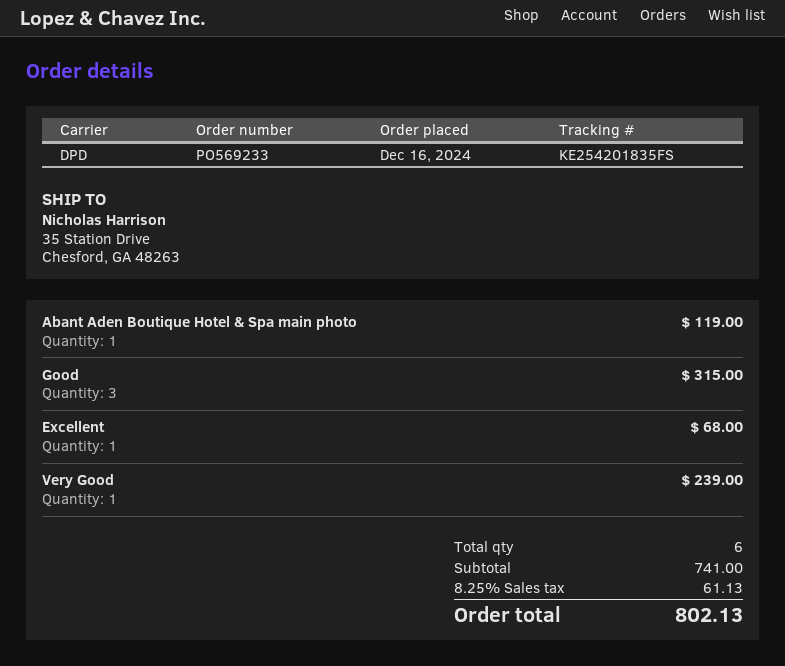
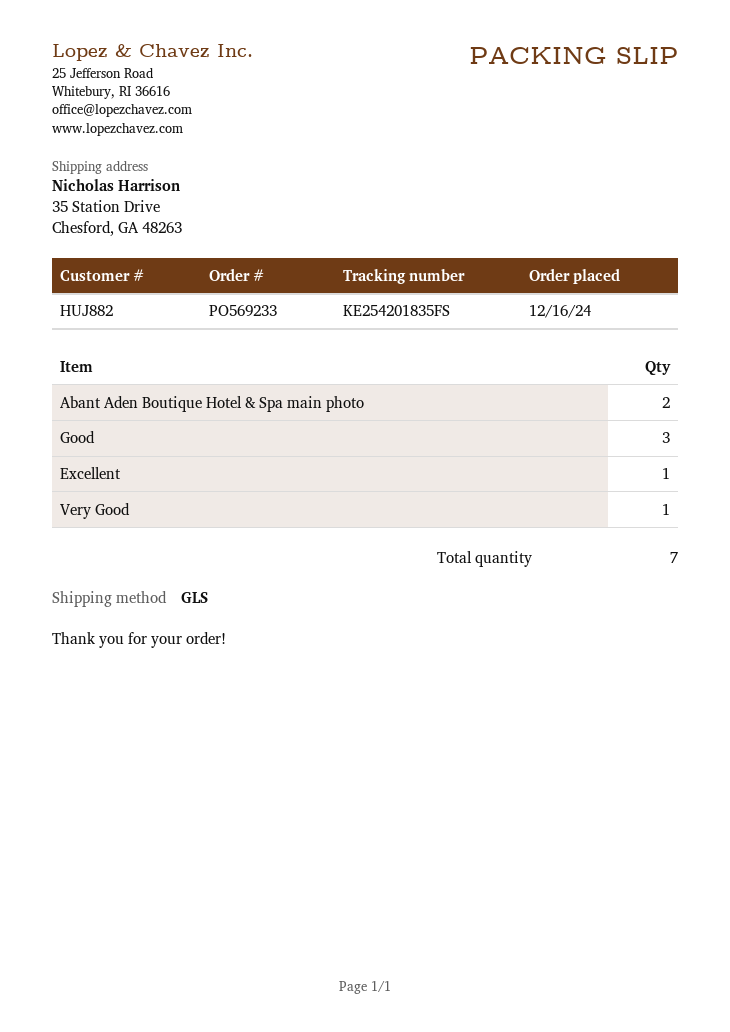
shipping method: DPD -> GLS
Abant Aden Boutique Hotel & Spa main photo: 1 -> 2
total quantity: 6 -> 7

